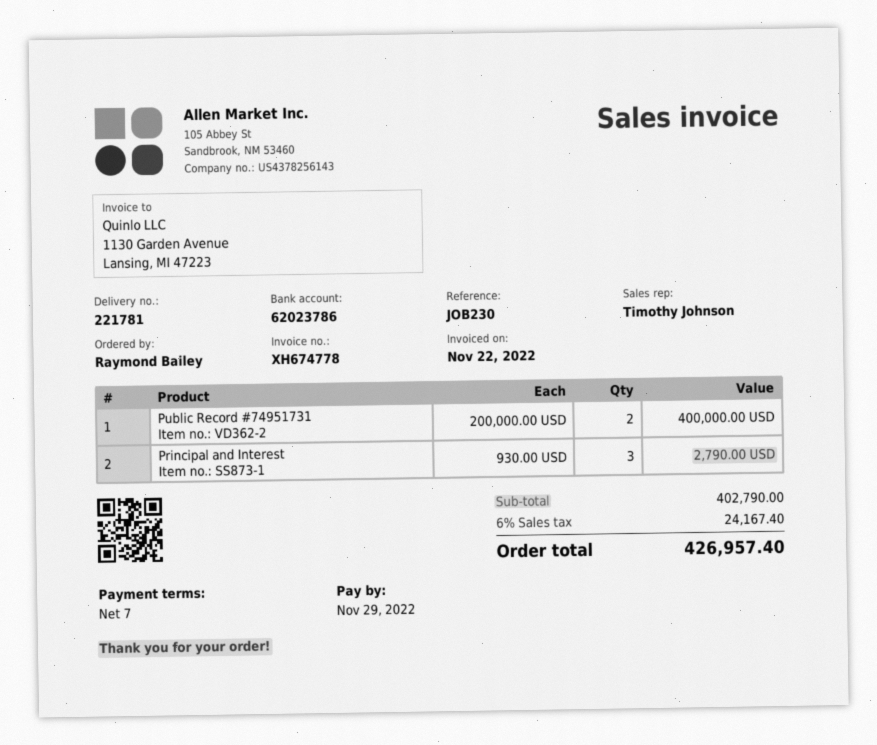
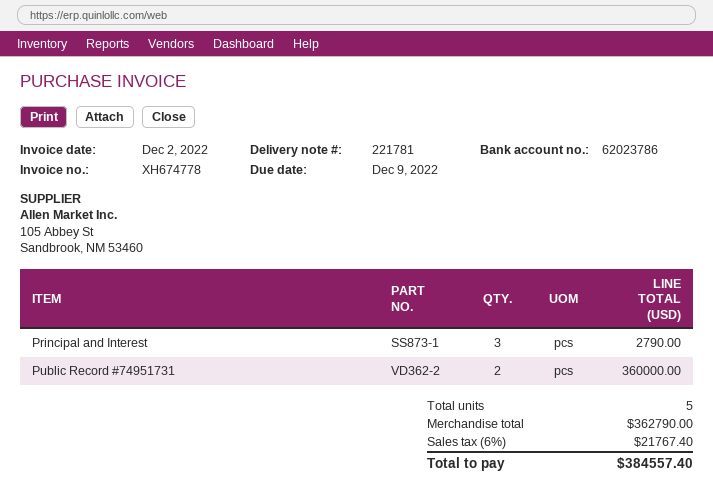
invoice date: 2022-11-22 -> 2022-12-02
due date: 2022-11-29 -> 2022-12-09
Public Record #74951731: 2 for 400000.00 -> 2 for 360000.00
subtotal: 402790.00 -> 362790.00
tax: 6% = 24167.40 -> 6% = 21767.40
total: 426957.40 -> 384557.40

